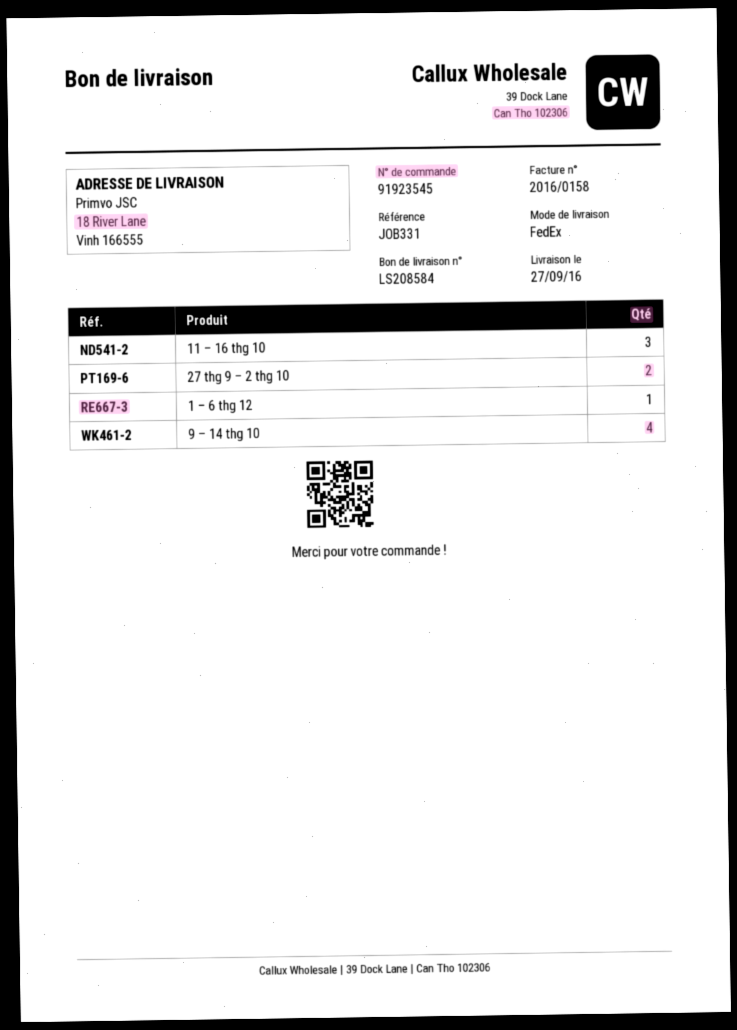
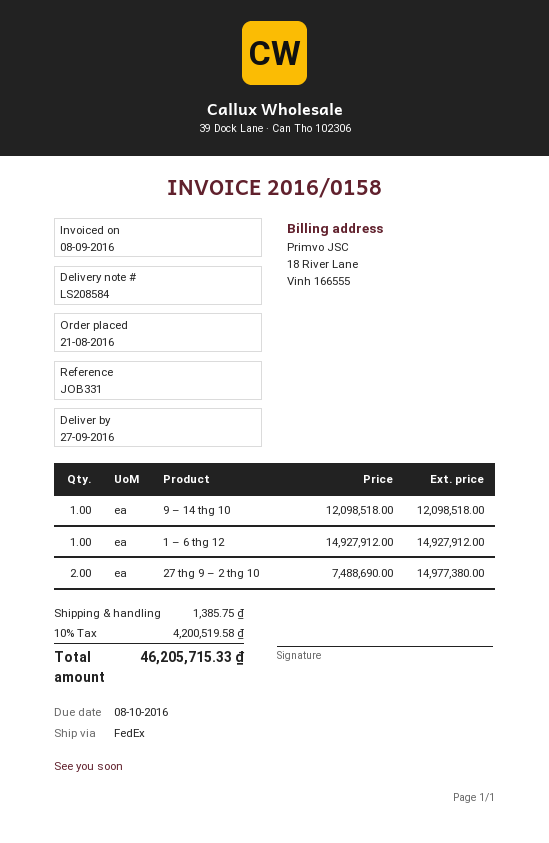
11 – 16 thg 10: 3 -> none
9 – 14 thg 10: 4 -> 1

